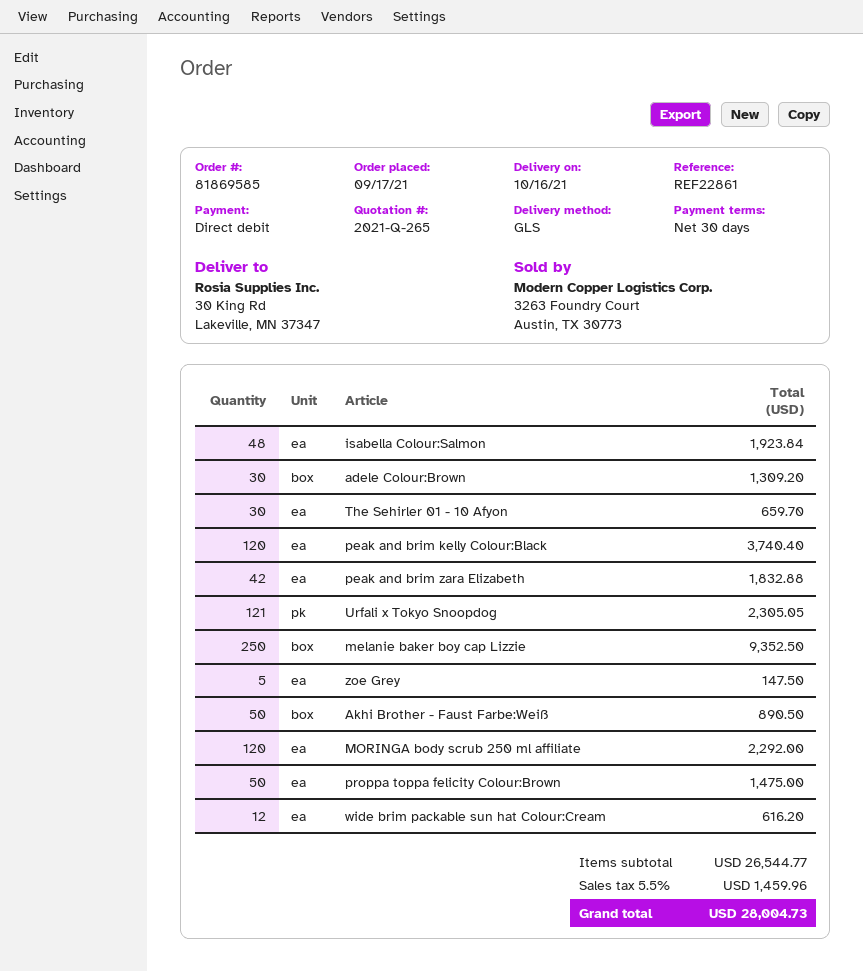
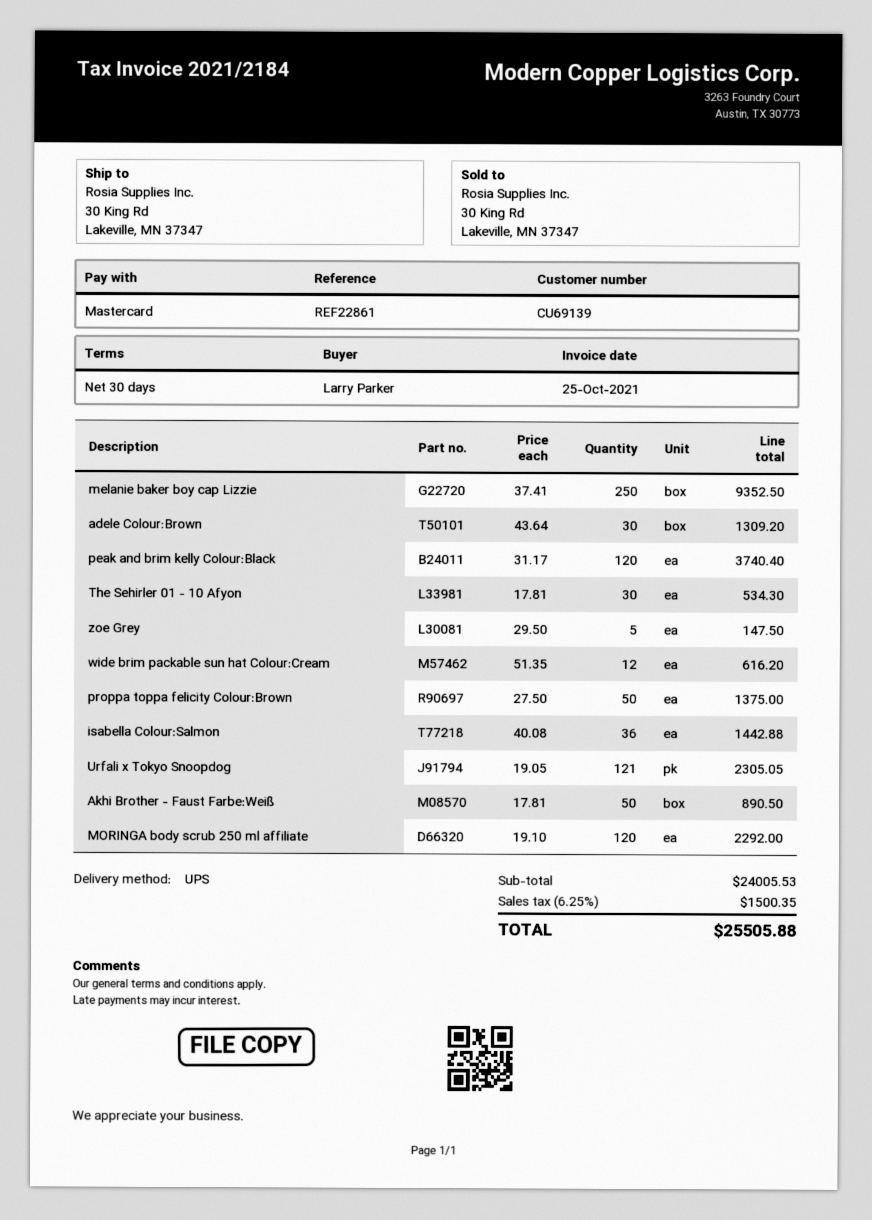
payment method: direct debit -> Mastercard
shipping method: GLS -> UPS
isabella Colour:Salmon: 48 for 1923.84 -> 36 for 1442.88
The Sehirler 01 - 10 Afyon: 30 for 659.70 -> 30 for 534.30
peak and brim zara Elizabeth: 42 for 1832.88 -> none
proppa toppa felicity Colour:Brown: 50 for 1475.00 -> 50 for 1375.00
subtotal: 26544.77 -> 24005.53
tax: 5.5% = 1459.96 -> 6.25% = 1500.35
total: 28004.73 -> 25505.88

